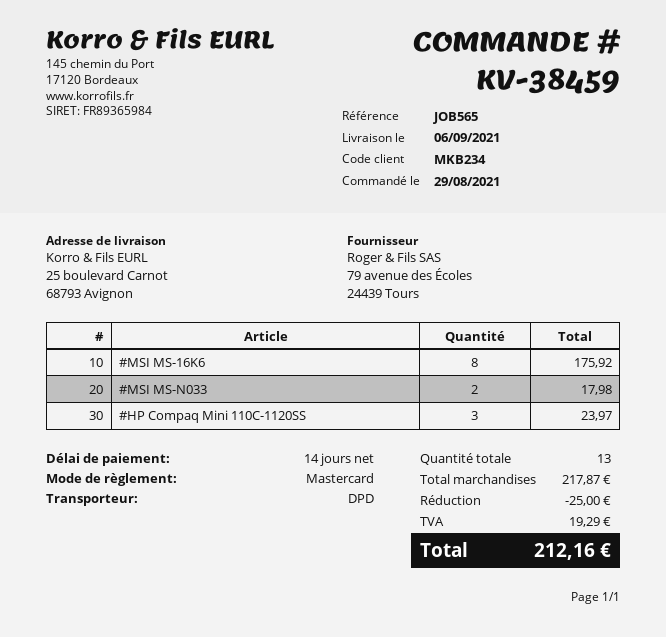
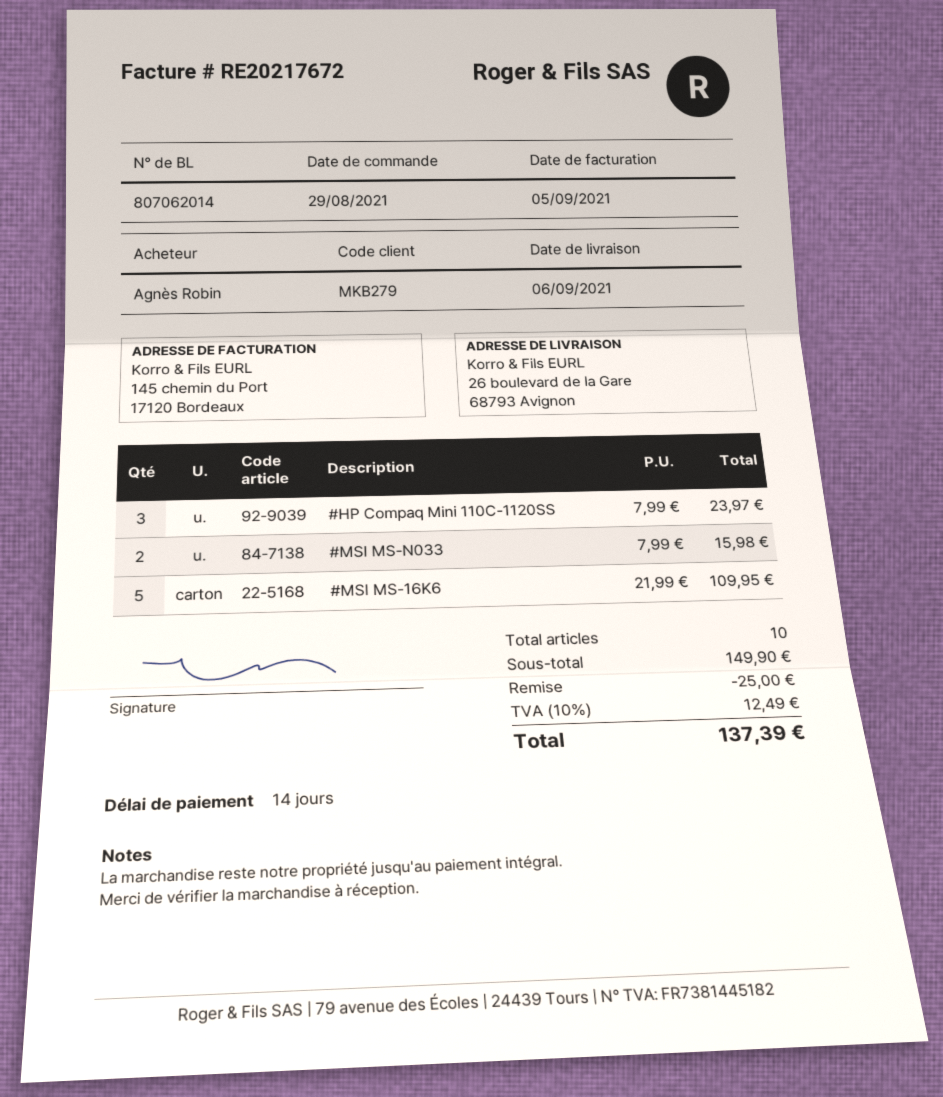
customer number: MKB234 -> MKB279
ship to: 25 boulevard Carnot, 68793 Avignon -> 26 boulevard de la Gare, 68793 Avignon
#MSI MS-16K6: 8 for 175.92 -> 5 for 109.95
#MSI MS-N033: 2 for 17.98 -> 2 for 15.98
total quantity: 13 -> 10
subtotal: 217.87 -> 149.90
tax: 19.29 -> 12.49
total: 212.16 -> 137.39

